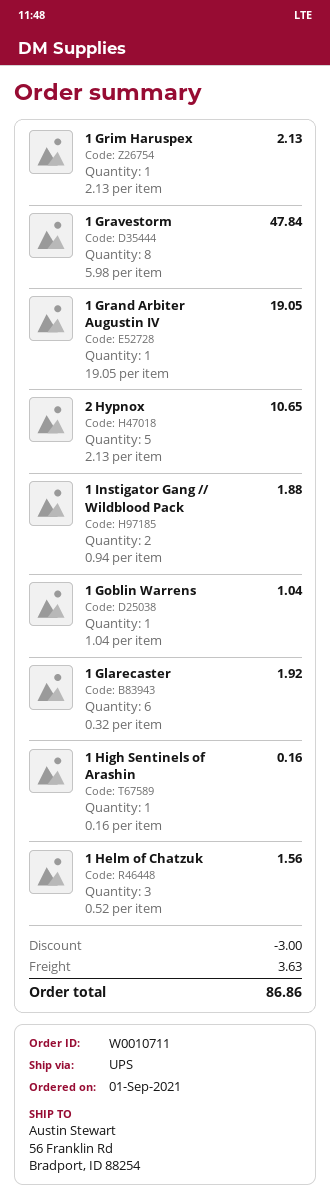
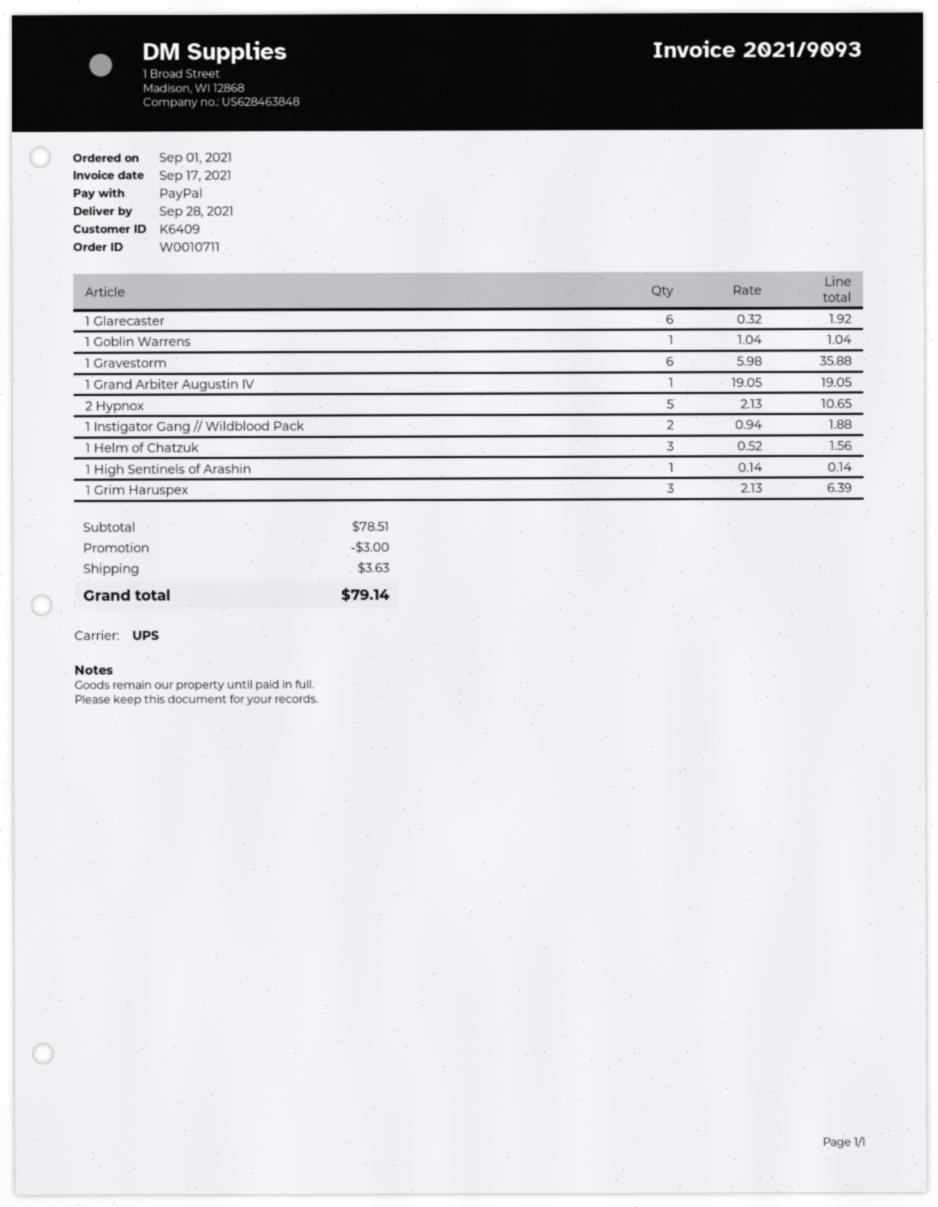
1 Grim Haruspex: 1 x 2.13 = 2.13 -> 3 x 2.13 = 6.39
1 Gravestorm: 8 x 5.98 = 47.84 -> 6 x 5.98 = 35.88
1 High Sentinels of Arashin: 1 x 0.16 = 0.16 -> 1 x 0.14 = 0.14
total: 86.86 -> 79.14

